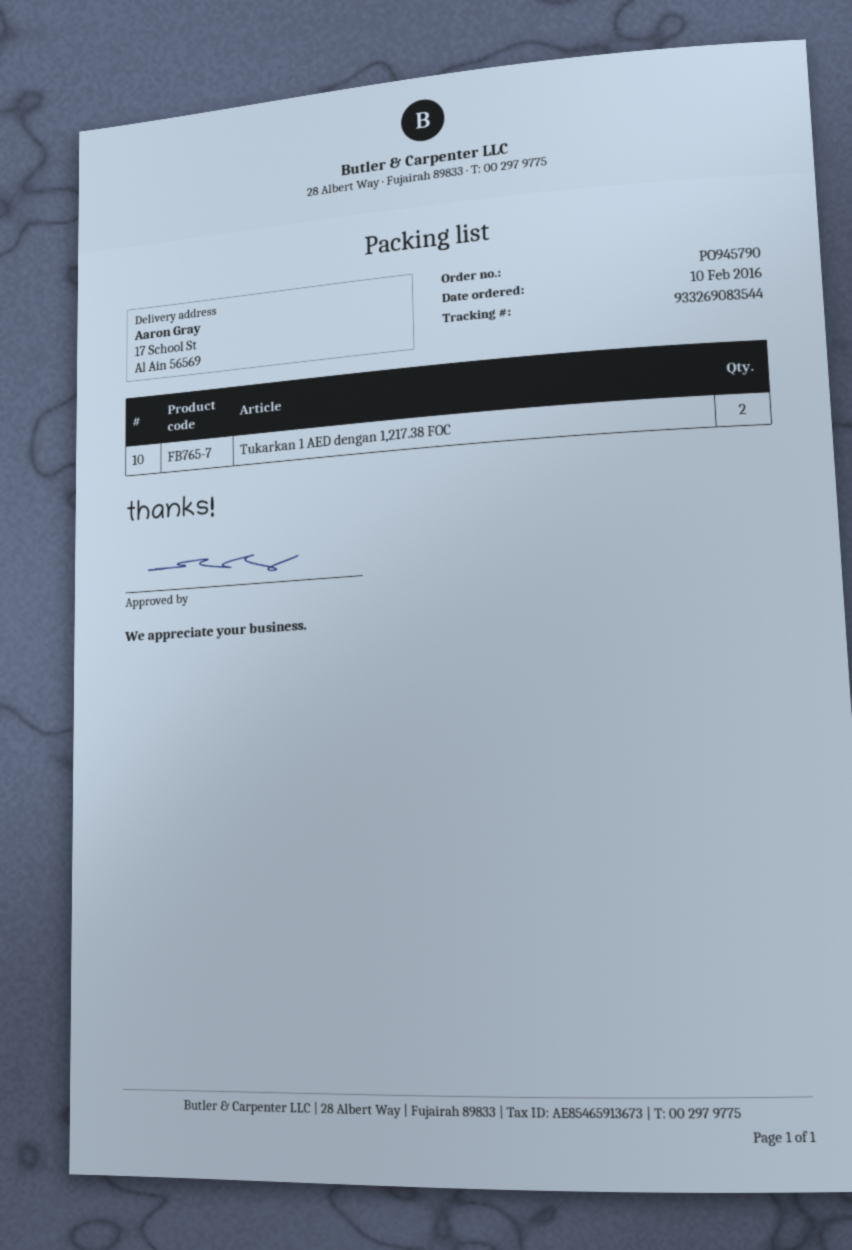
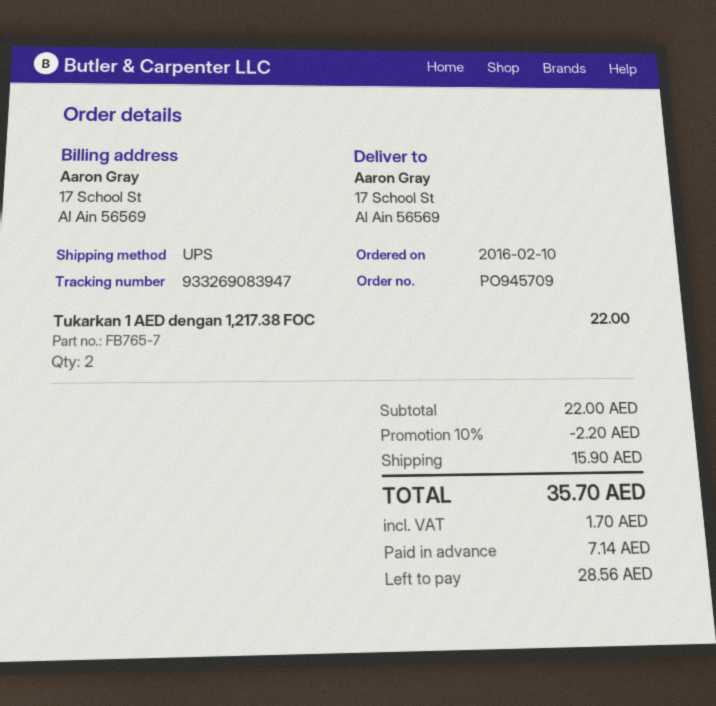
order number: PO945790 -> PO945709
tracking number: 933269083544 -> 933269083947

